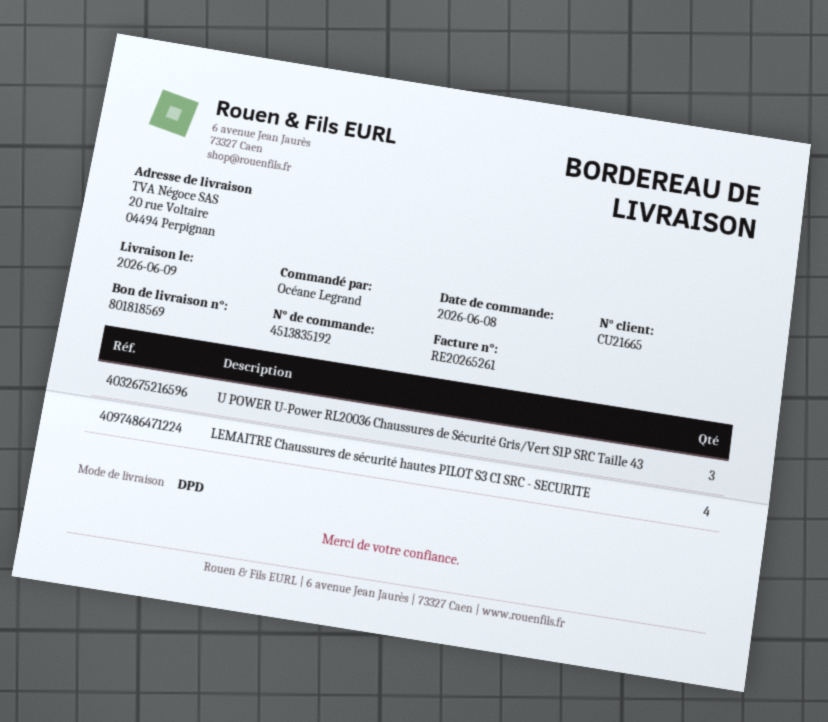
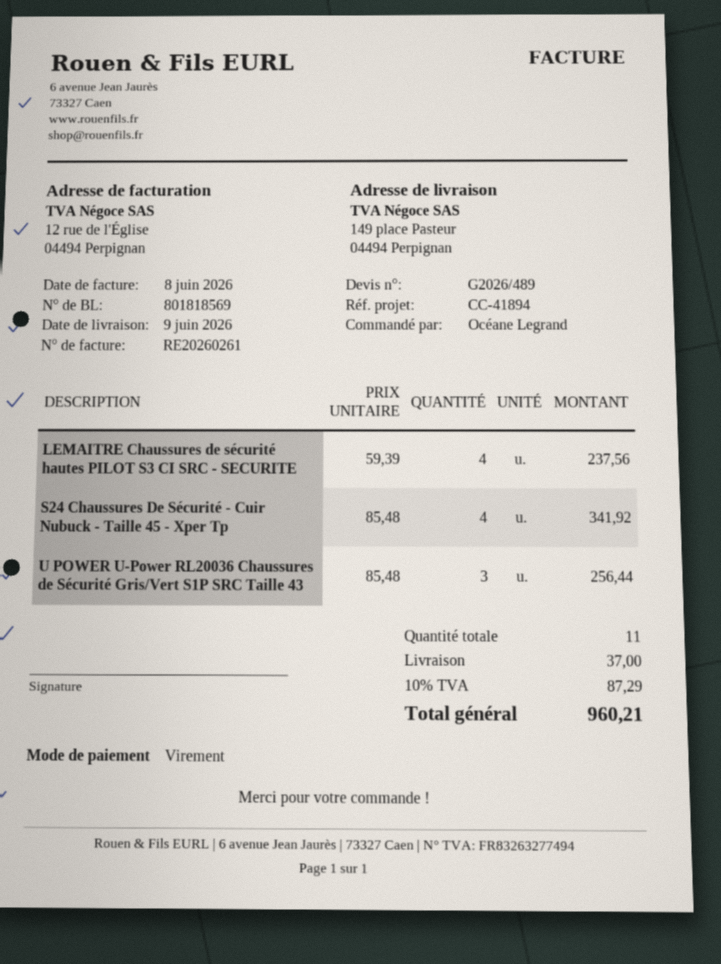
invoice number: RE20265261 -> RE20260261
ship to: 20 rue Voltaire, 04494 Perpignan -> 149 place Pasteur, 04494 Perpignan
S24 Chaussures De Sécurité - Cuir Nubuck - Taille 45 - Xper Tp: none -> 4

